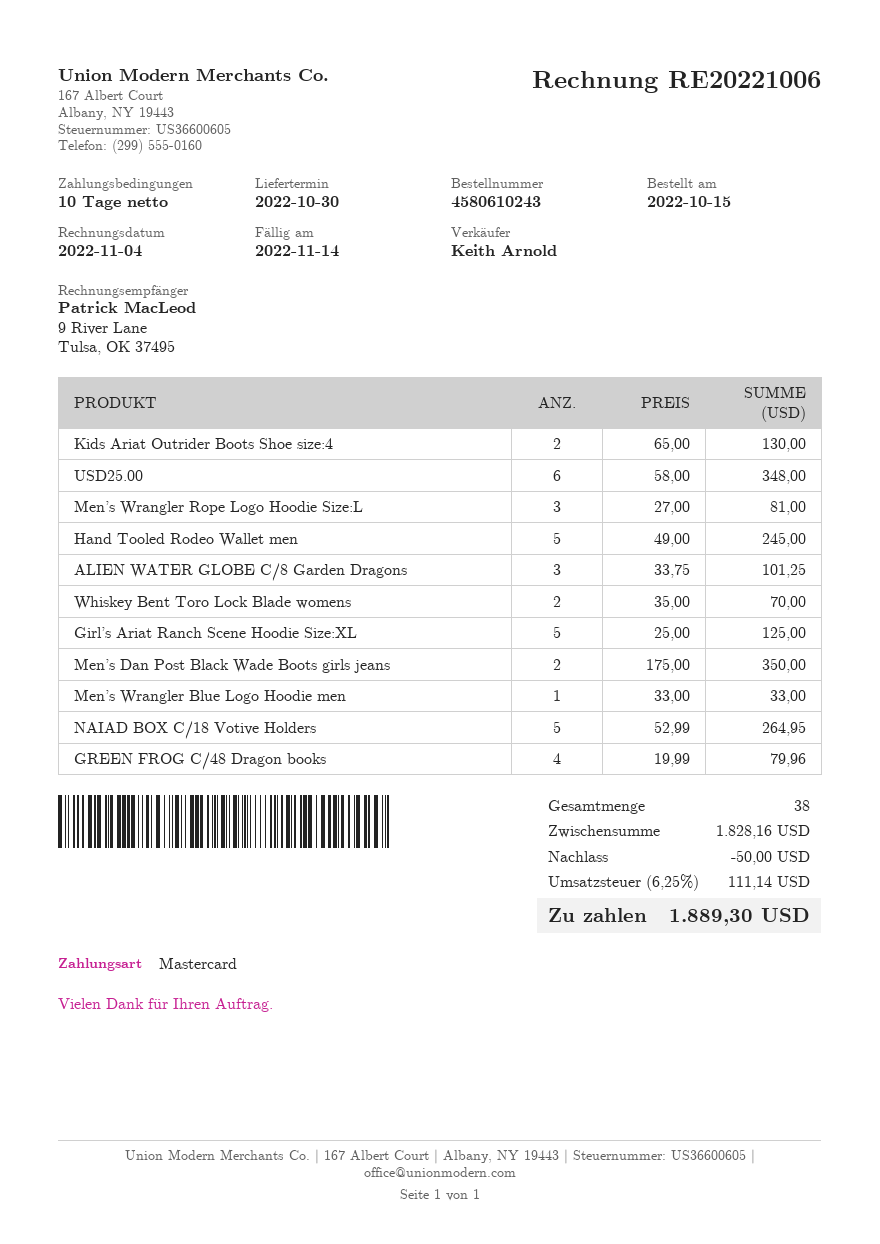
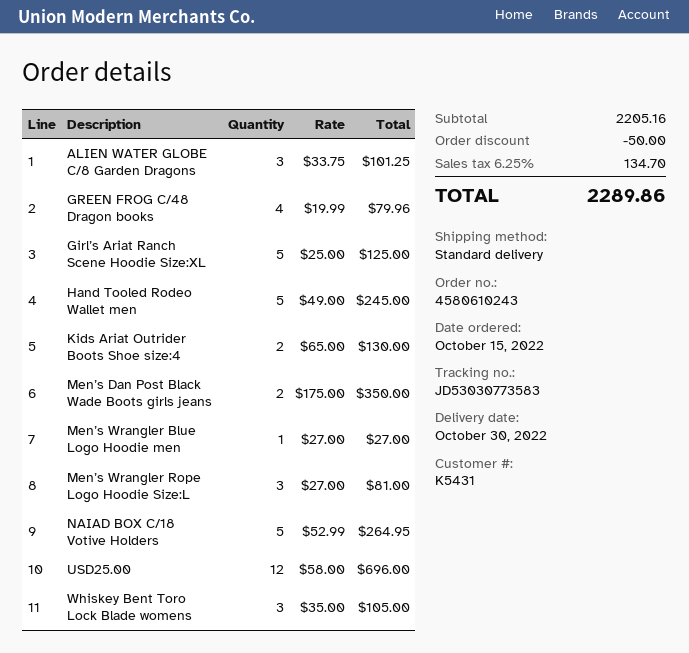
USD25.00: 6 x 58.00 = 348.00 -> 12 x 58.00 = 696.00
Whiskey Bent Toro Lock Blade womens: 2 x 35.00 = 70.00 -> 3 x 35.00 = 105.00
Men’s Wrangler Blue Logo Hoodie men: 1 x 33.00 = 33.00 -> 1 x 27.00 = 27.00
subtotal: 1828.16 -> 2205.16
tax: 6.25% = 111.14 -> 6.25% = 134.70
total: 1889.30 -> 2289.86

